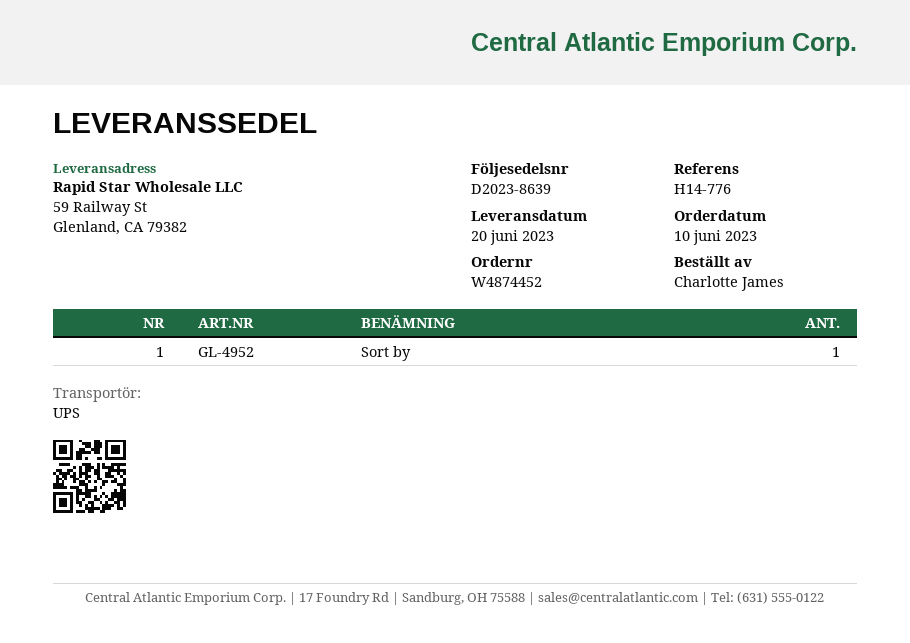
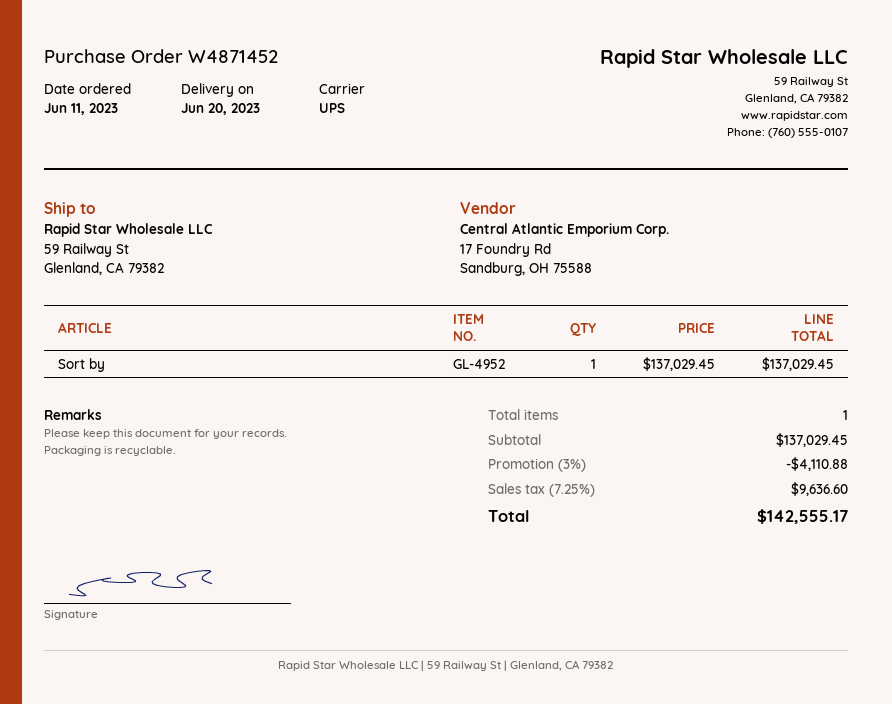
order number: W4874452 -> W4871452
order date: 2023-06-10 -> 2023-06-11

